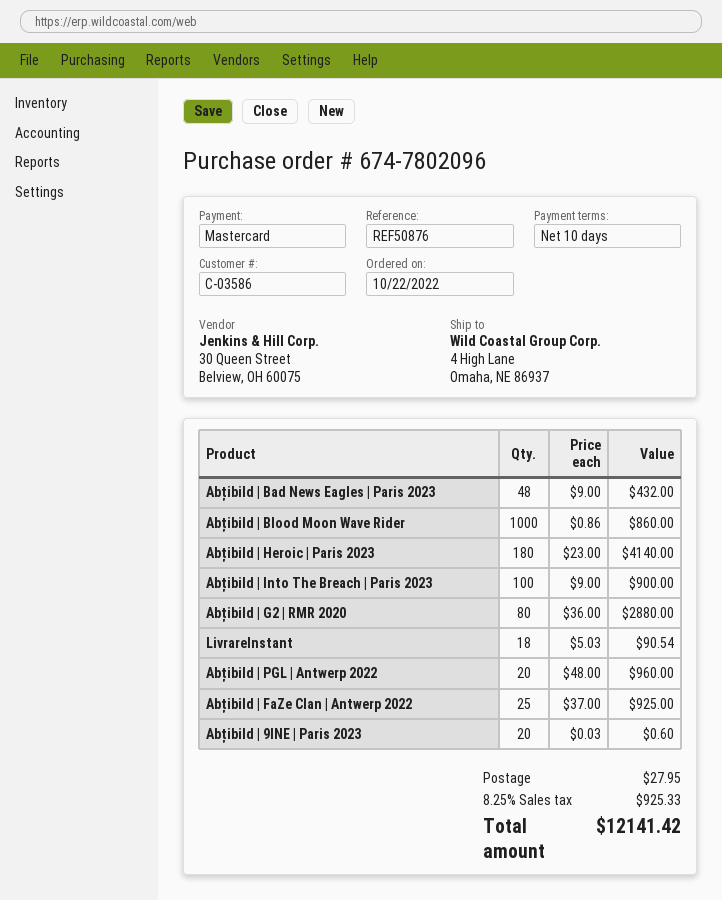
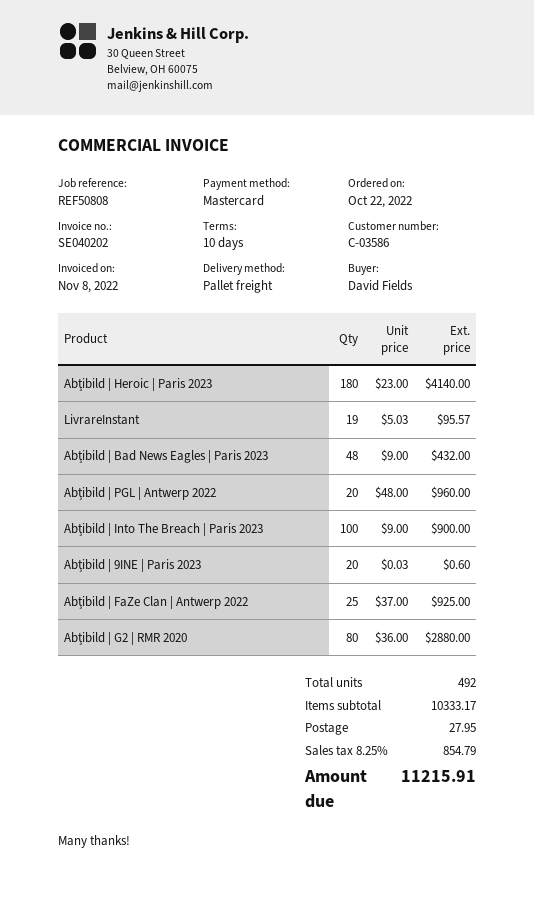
reference: REF50876 -> REF50808
Abțibild | Blood Moon Wave Rider: 1000 x 0.86 = 860.00 -> none
LivrareInstant: 18 x 5.03 = 90.54 -> 19 x 5.03 = 95.57
tax: 8.25% = 925.33 -> 8.25% = 854.79
total: 12141.42 -> 11215.91

